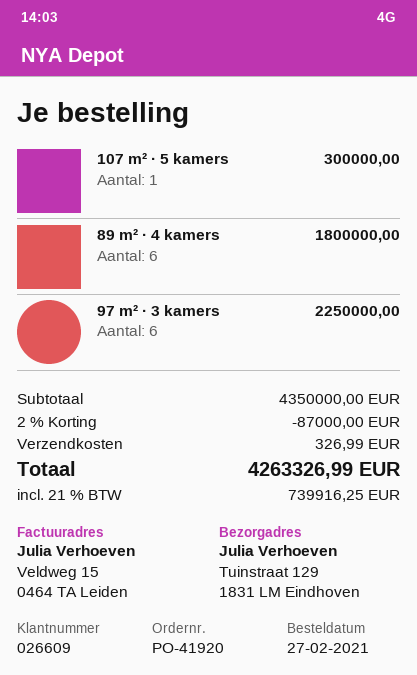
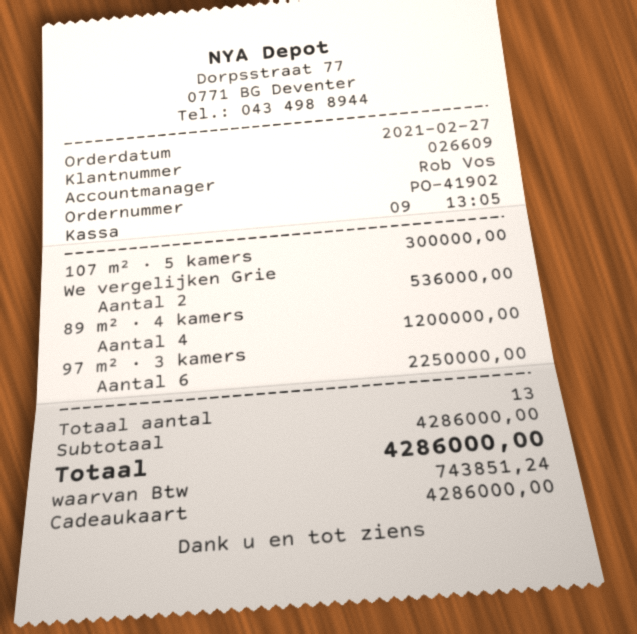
order number: PO-41920 -> PO-41902
89 m² · 4 kamers: 6 for 1800000.00 -> 4 for 1200000.00
We vergelijken Grie: none -> 2 for 536000.00
subtotal: 4350000.00 -> 4286000.00
discount: 2% = 87000.00 -> none
shipping: 326.99 -> none
tax: 739916.25 -> 743851.24
total: 4263326.99 -> 4286000.00

